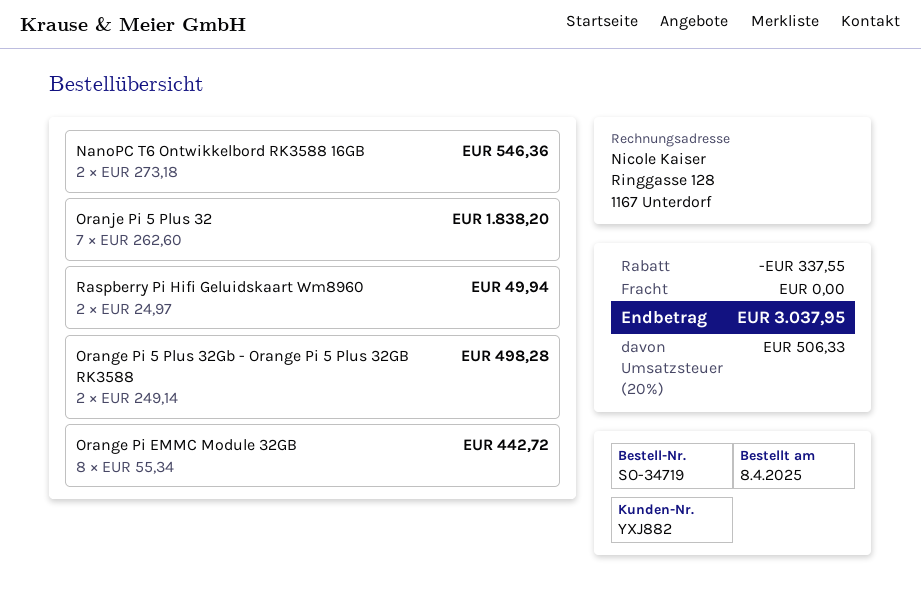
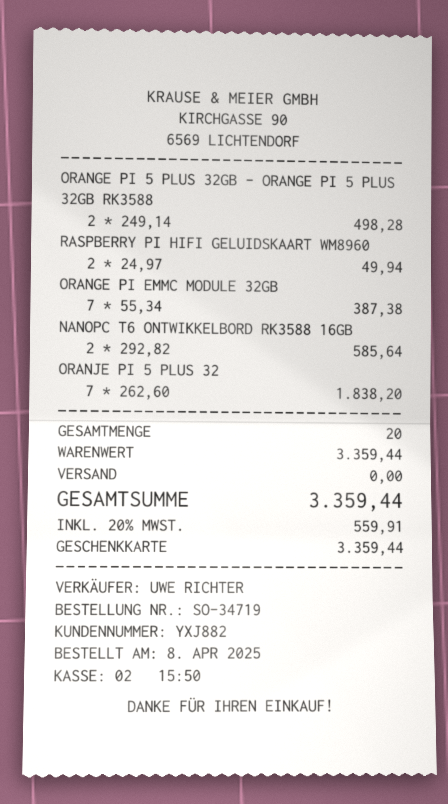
NanoPC T6 Ontwikkelbord RK3588 16GB: 2 x 273.18 = 546.36 -> 2 x 292.82 = 585.64
Orange Pi EMMC Module 32GB: 8 x 55.34 = 442.72 -> 7 x 55.34 = 387.38
discount: 337.55 -> none
tax: 20% = 506.33 -> 20% = 559.91
total: 3037.95 -> 3359.44

